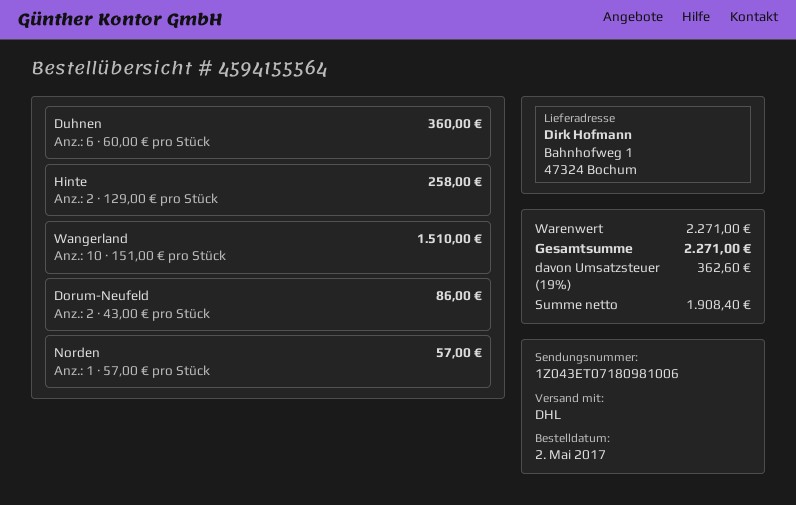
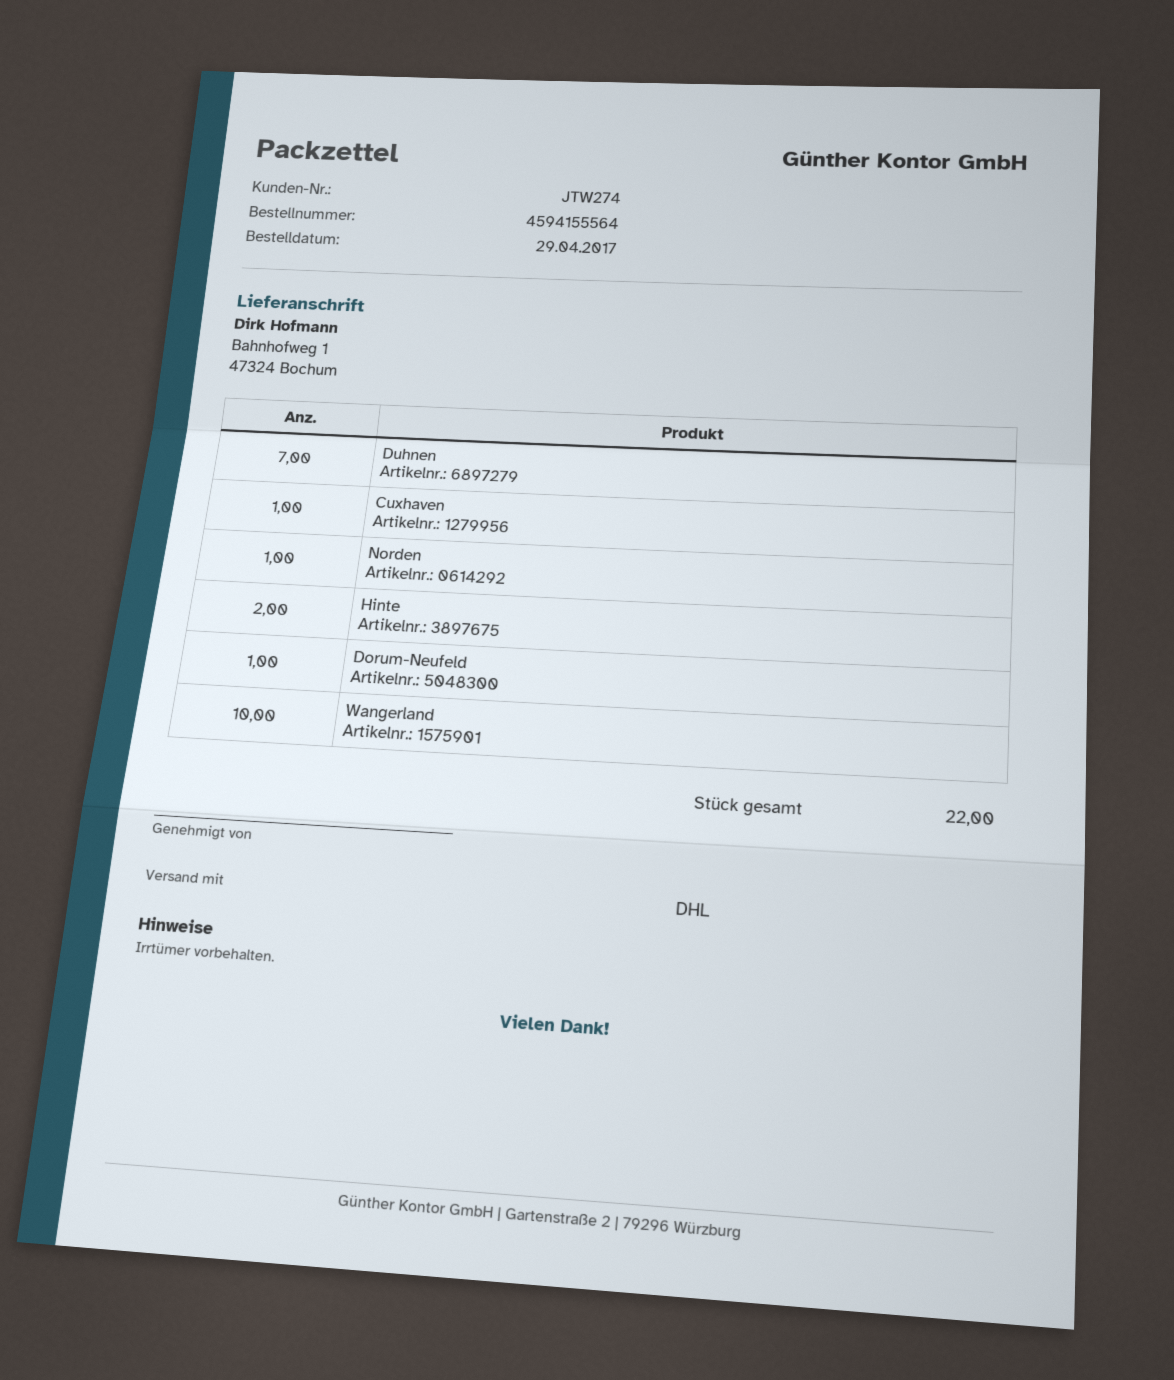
order date: 2017-05-02 -> 2017-04-29
Duhnen: 6 -> 7
Dorum-Neufeld: 2 -> 1
Cuxhaven: none -> 1

